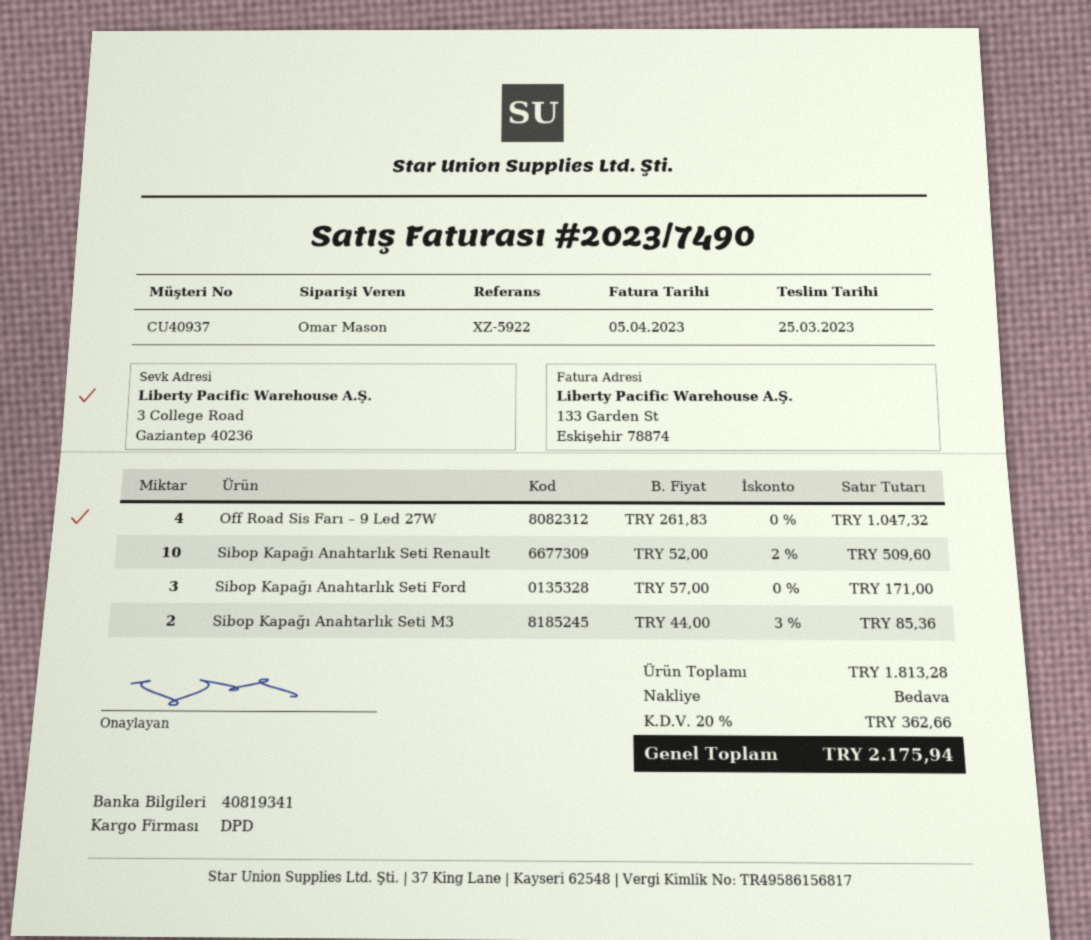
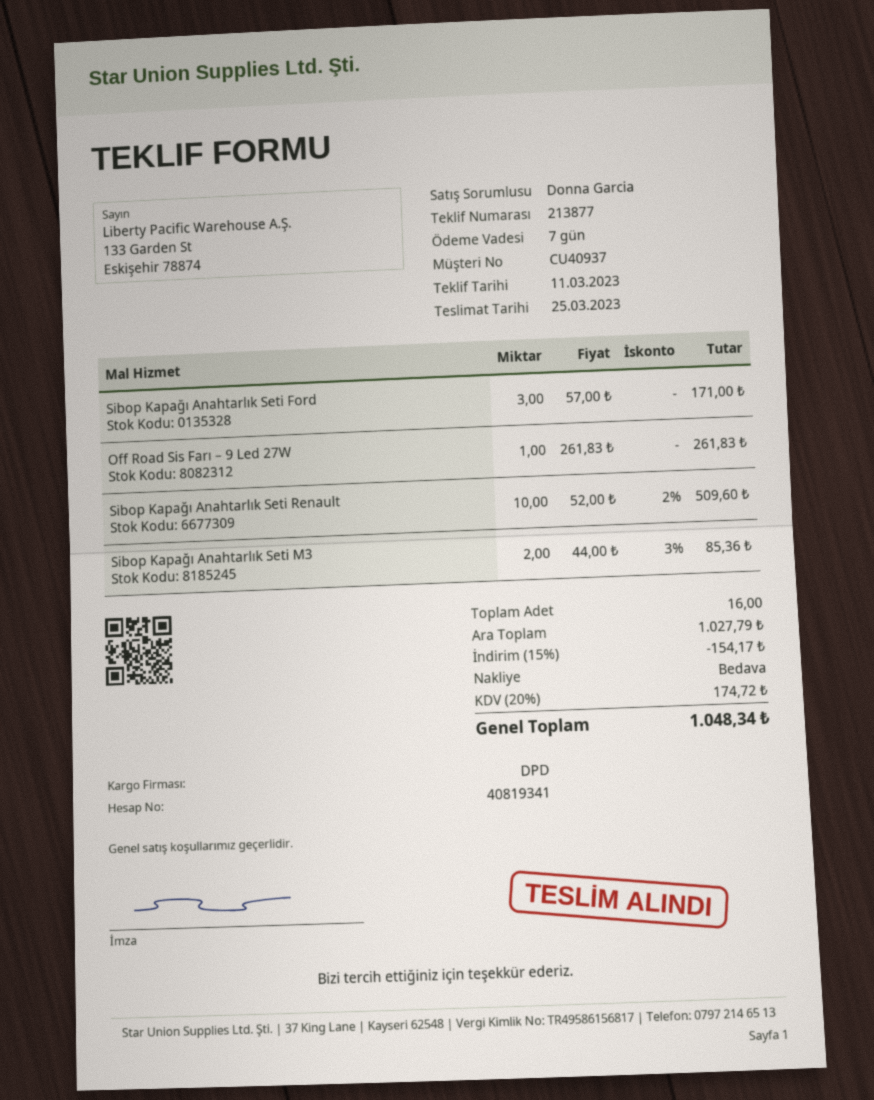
Off Road Sis Farı – 9 Led 27W: 4 x 261.83 = 1047.32 -> 1 x 261.83 = 261.83
subtotal: 1813.28 -> 1027.79
discount: none -> 15% = 154.17
tax: 20% = 362.66 -> 20% = 174.72
total: 2175.94 -> 1048.34

